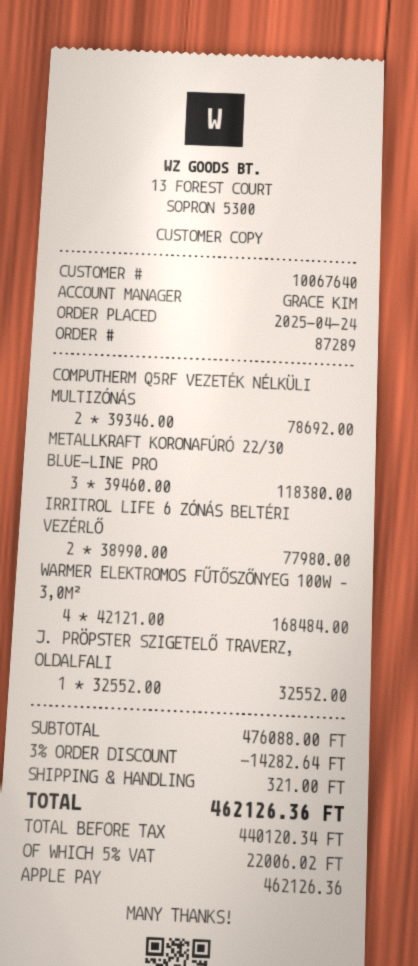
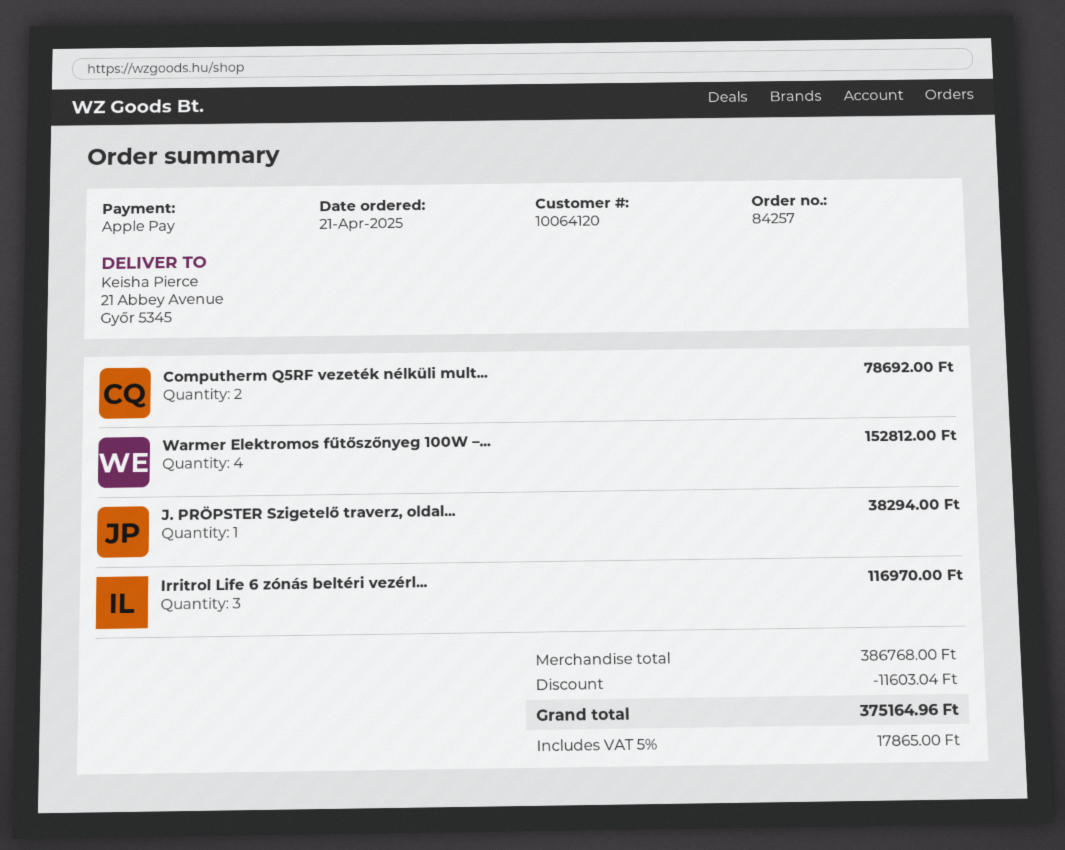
order number: 87289 -> 84257
order date: 2025-04-24 -> 2025-04-21
customer number: 10067640 -> 10064120
METALLKRAFT KORONAFÚRÓ 22/30 BLUE-LINE PRO: 3 for 118380.00 -> none
IRRITROL LIFE 6 ZÓNÁS BELTÉRI VEZÉRLŐ: 2 for 77980.00 -> 3 for 116970.00
WARMER ELEKTROMOS FŰTŐSZŐNYEG 100W – 3,0M²: 4 for 168484.00 -> 4 for 152812.00
J. PRÖPSTER SZIGETELŐ TRAVERZ, OLDALFALI: 1 for 32552.00 -> 1 for 38294.00
subtotal: 476088.00 -> 386768.00
discount: 14282.64 -> 11603.04
shipping: 321.00 -> none
tax: 5% = 22006.02 -> 5% = 17865.00
total: 462126.36 -> 375164.96

